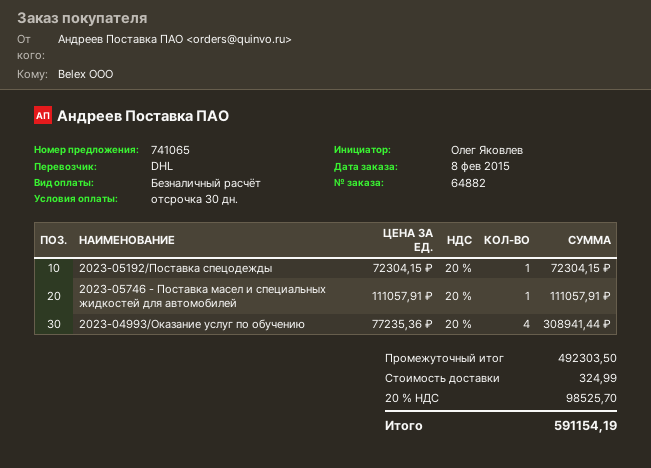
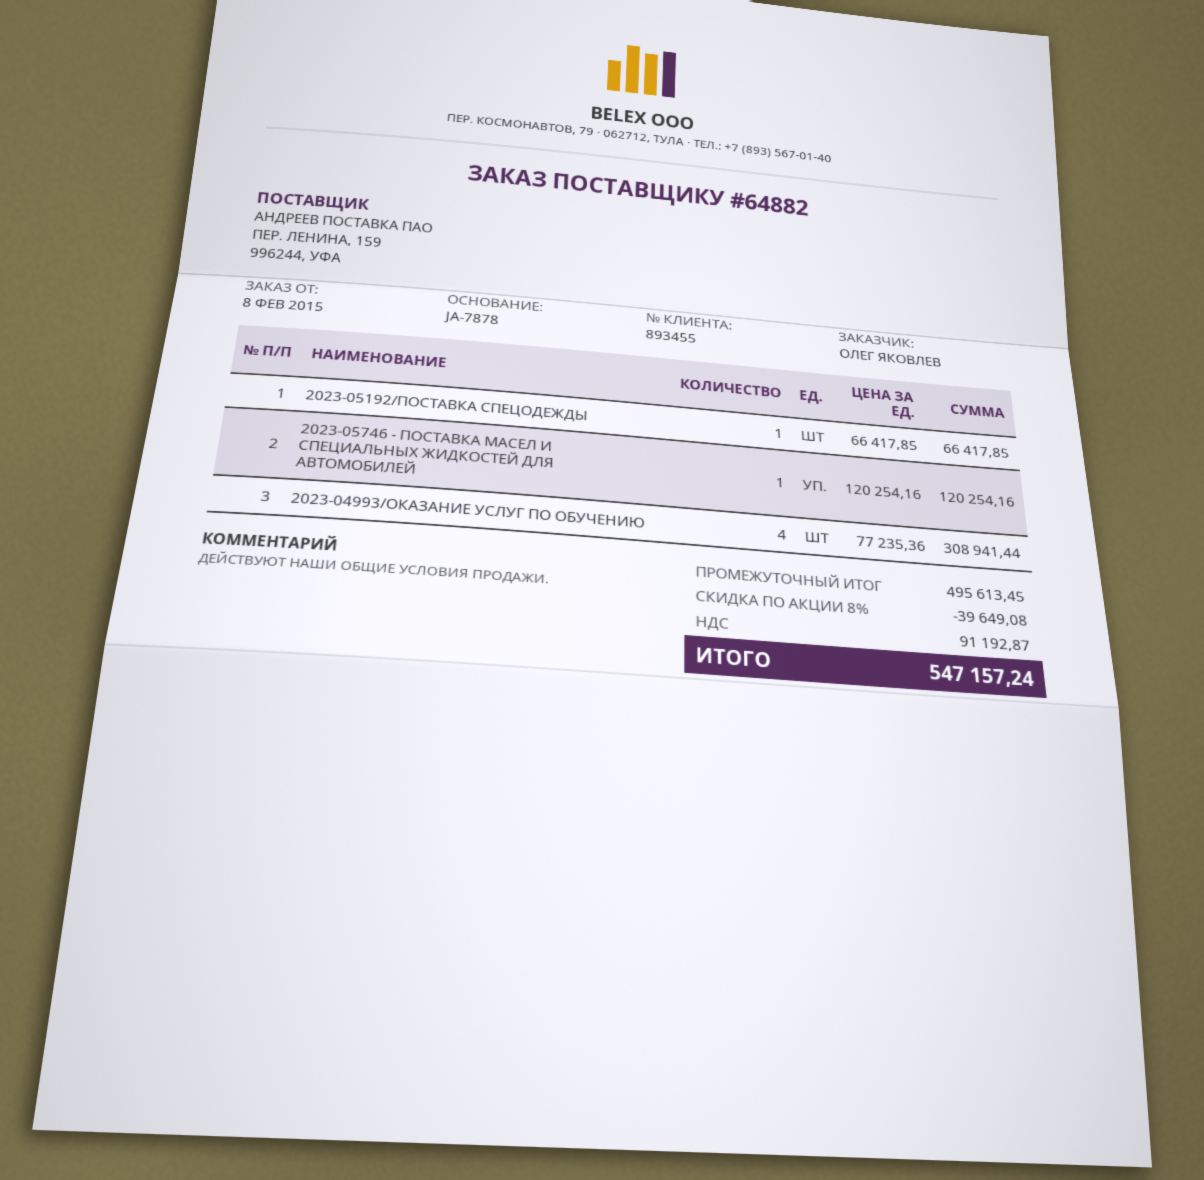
2023-05192/Поставка спецодежды: 1 x 72304.15 = 72304.15 -> 1 x 66417.85 = 66417.85
2023-05746 - Поставка масел и специальных жидкостей для автомобилей: 1 x 111057.91 = 111057.91 -> 1 x 120254.16 = 120254.16
subtotal: 492303.50 -> 495613.45
discount: none -> 8% = 39649.08
shipping: 324.99 -> none
tax: 98525.70 -> 91192.87
total: 591154.19 -> 547157.24

